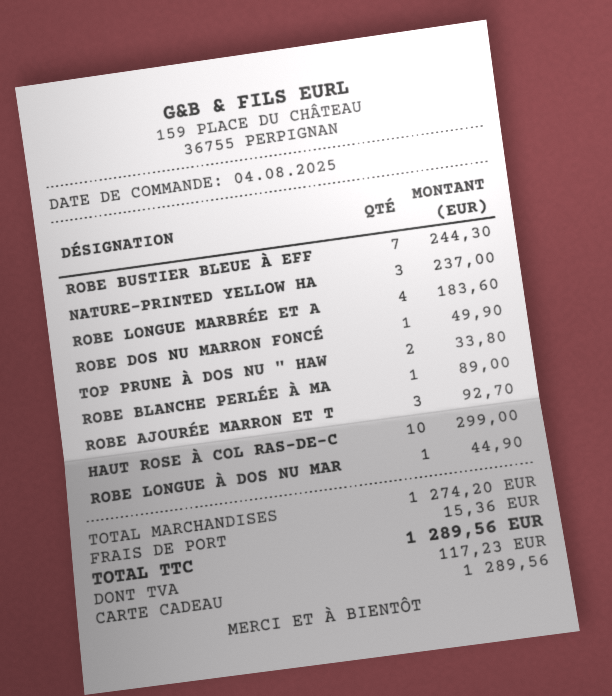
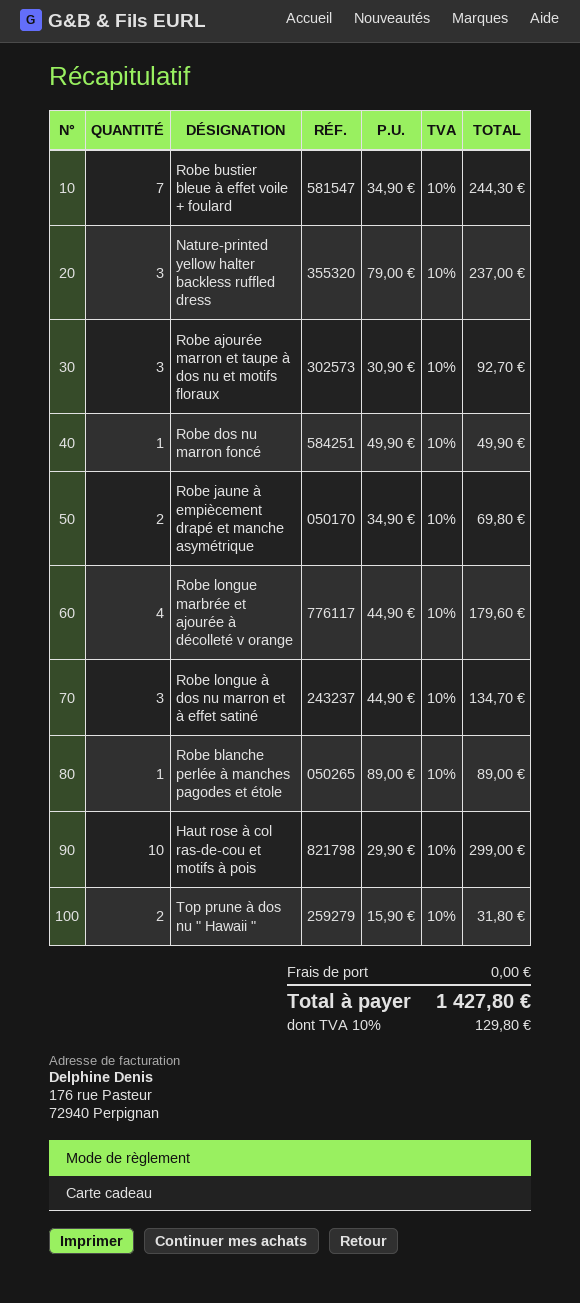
ROBE LONGUE MARBRÉE ET A: 4 for 183.60 -> 4 for 179.60
TOP PRUNE À DOS NU " HAW: 2 for 33.80 -> 2 for 31.80
ROBE LONGUE À DOS NU MAR: 1 for 44.90 -> 3 for 134.70
Robe jaune à empiècement drapé et manche asymétrique: none -> 2 for 69.80
shipping: 15.36 -> 0.00
tax: 117.23 -> 129.80
total: 1289.56 -> 1427.80

